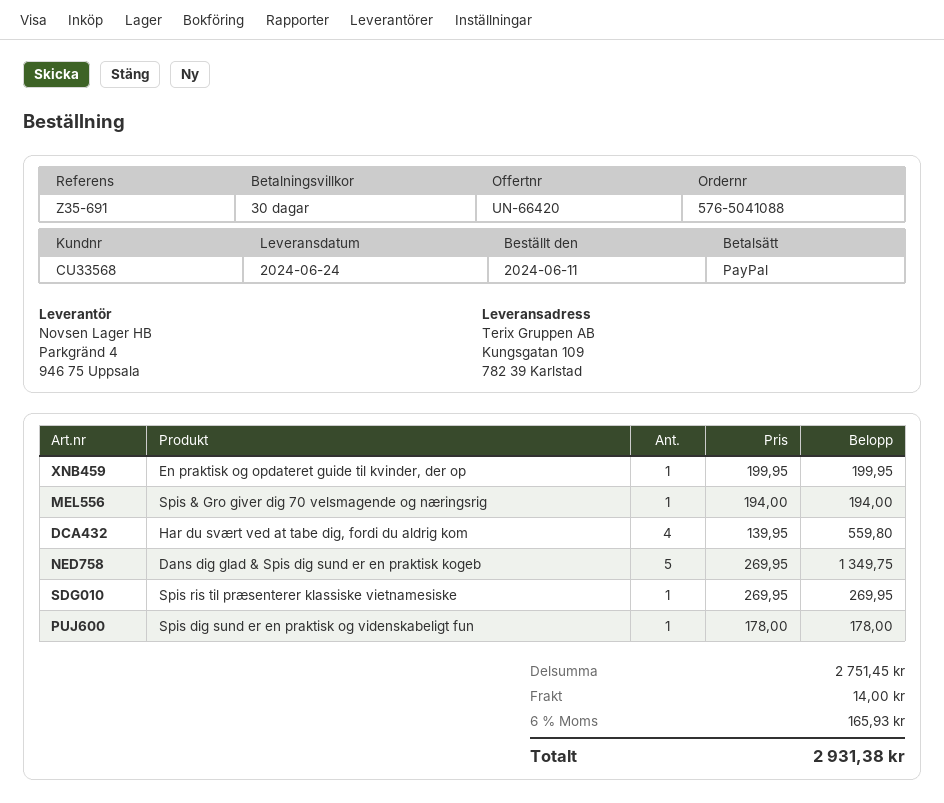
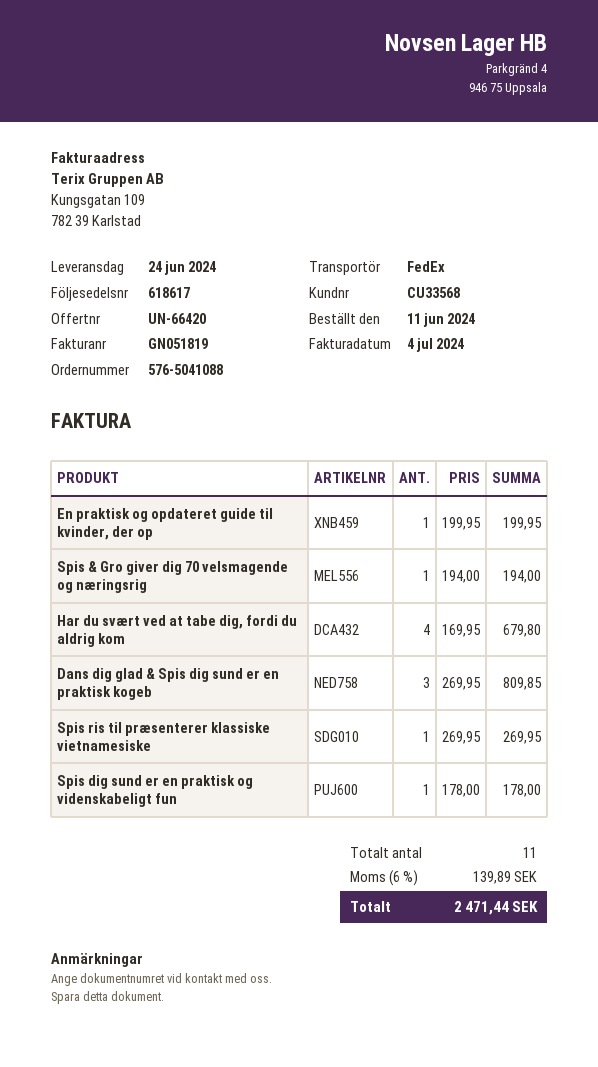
Har du svært ved at tabe dig, fordi du aldrig kom: 4 x 139.95 = 559.80 -> 4 x 169.95 = 679.80
Dans dig glad & Spis dig sund er en praktisk kogeb: 5 x 269.95 = 1349.75 -> 3 x 269.95 = 809.85
shipping: 14.00 -> none
tax: 6% = 165.93 -> 6% = 139.89
total: 2931.38 -> 2471.44

